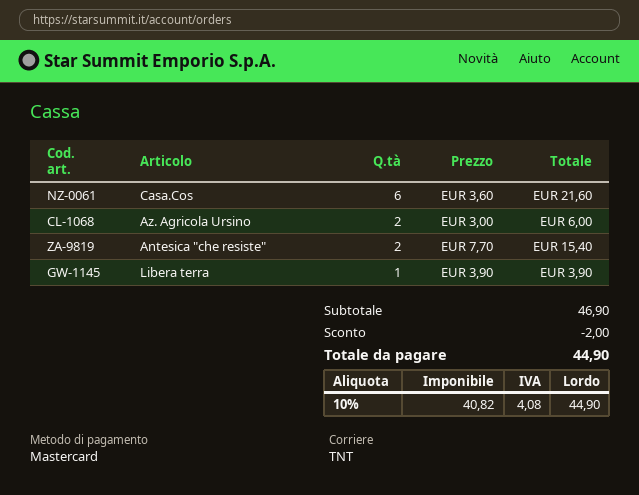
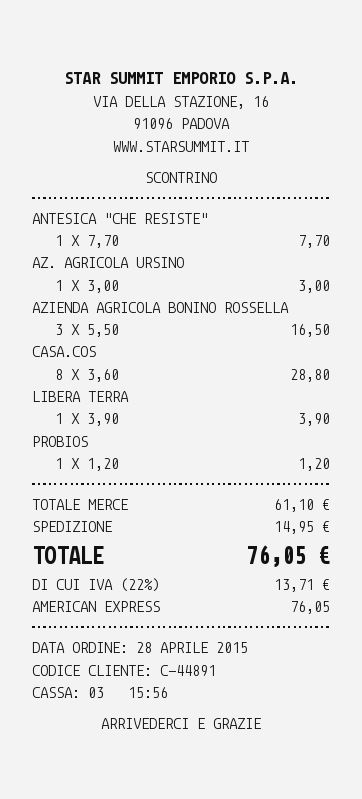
payment method: Mastercard -> American Express
Casa.Cos: 6 x 3.60 = 21.60 -> 8 x 3.60 = 28.80
Az. Agricola Ursino: 2 x 3.00 = 6.00 -> 1 x 3.00 = 3.00
Antesica "che resiste": 2 x 7.70 = 15.40 -> 1 x 7.70 = 7.70
AZIENDA AGRICOLA BONINO ROSSELLA: none -> 3 x 5.50 = 16.50
PROBIOS: none -> 1 x 1.20 = 1.20
subtotal: 46.90 -> 61.10
discount: 2.00 -> none
shipping: none -> 14.95
tax: 10% = 4.08 -> 22% = 13.71
total: 44.90 -> 76.05

